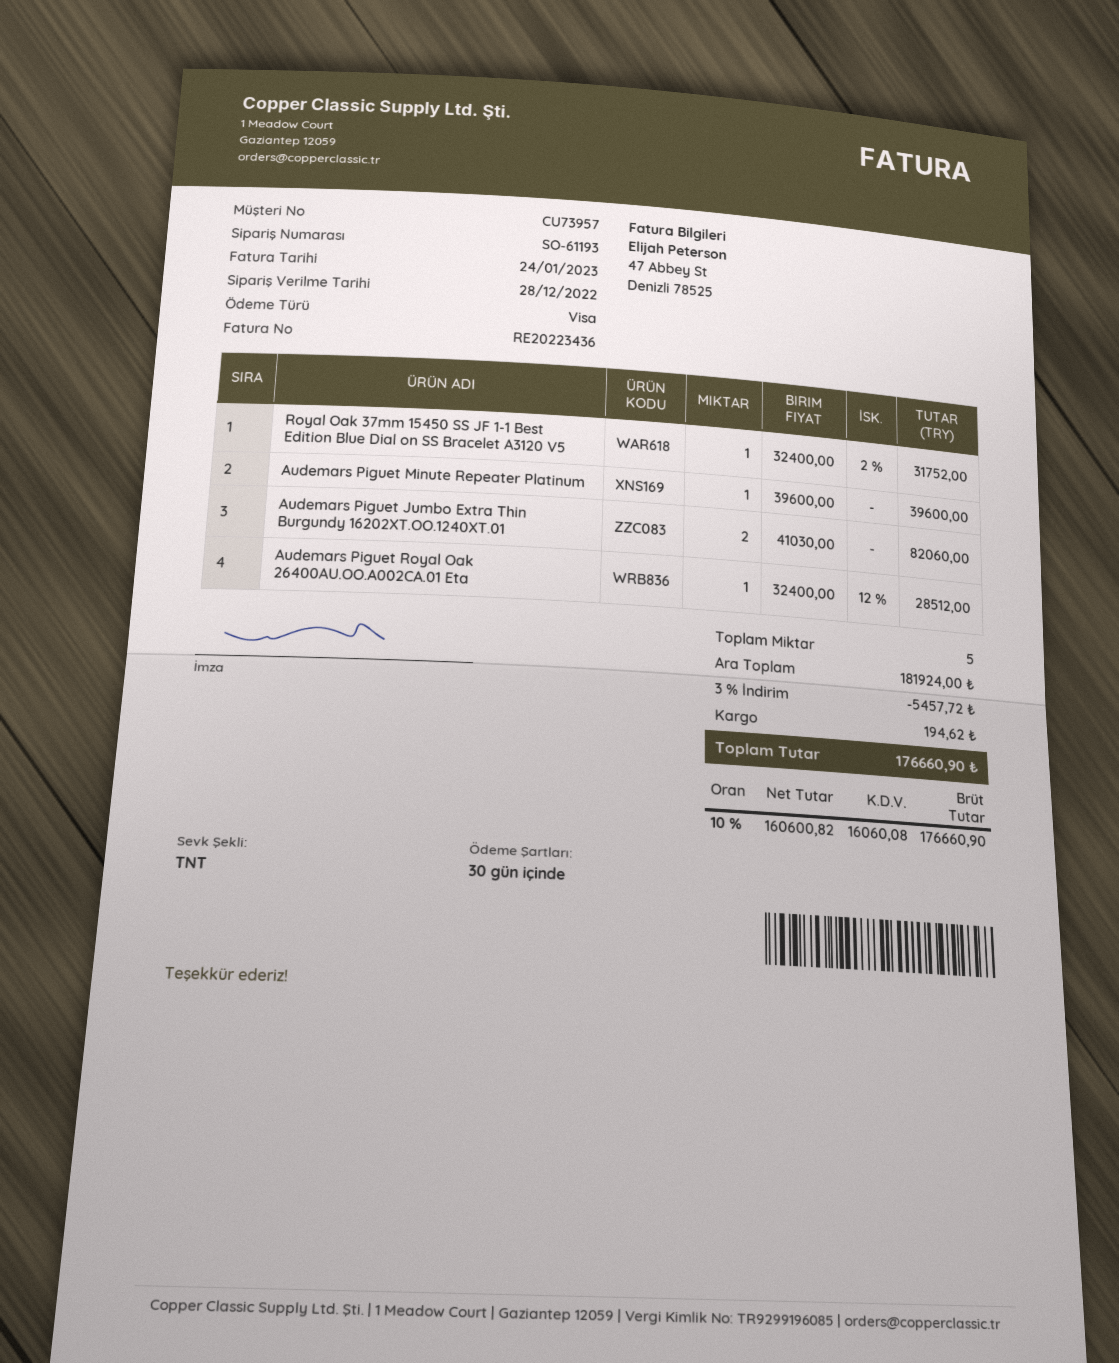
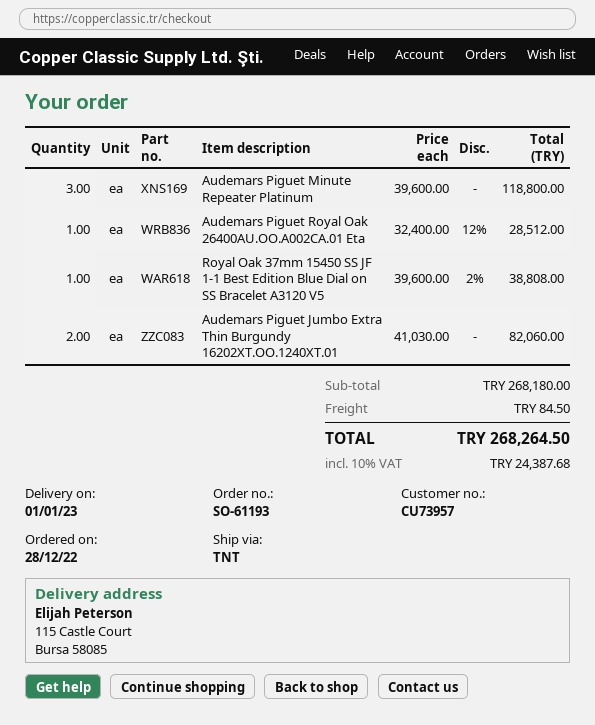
Royal Oak 37mm 15450 SS JF 1-1 Best Edition Blue Dial on SS Bracelet A3120 V5: 1 x 32400.00 - 2% = 31752.00 -> 1 x 39600.00 - 2% = 38808.00
Audemars Piguet Minute Repeater Platinum: 1 x 39600.00 = 39600.00 -> 3 x 39600.00 = 118800.00
subtotal: 181924.00 -> 268180.00
discount: 3% = 5457.72 -> none
shipping: 194.62 -> 84.50
tax: 10% = 16060.08 -> 10% = 24387.68
total: 176660.90 -> 268264.50

